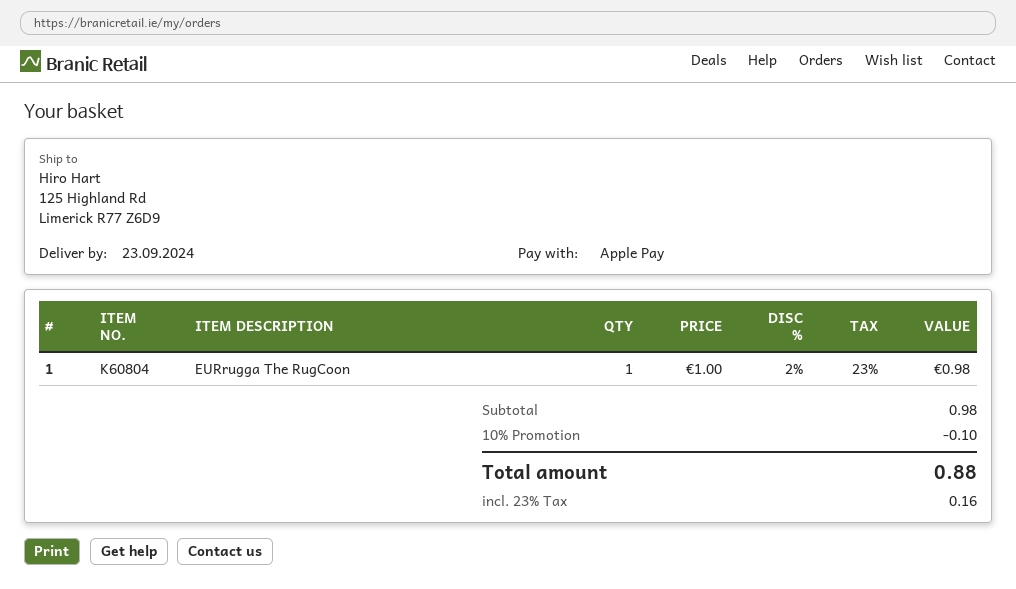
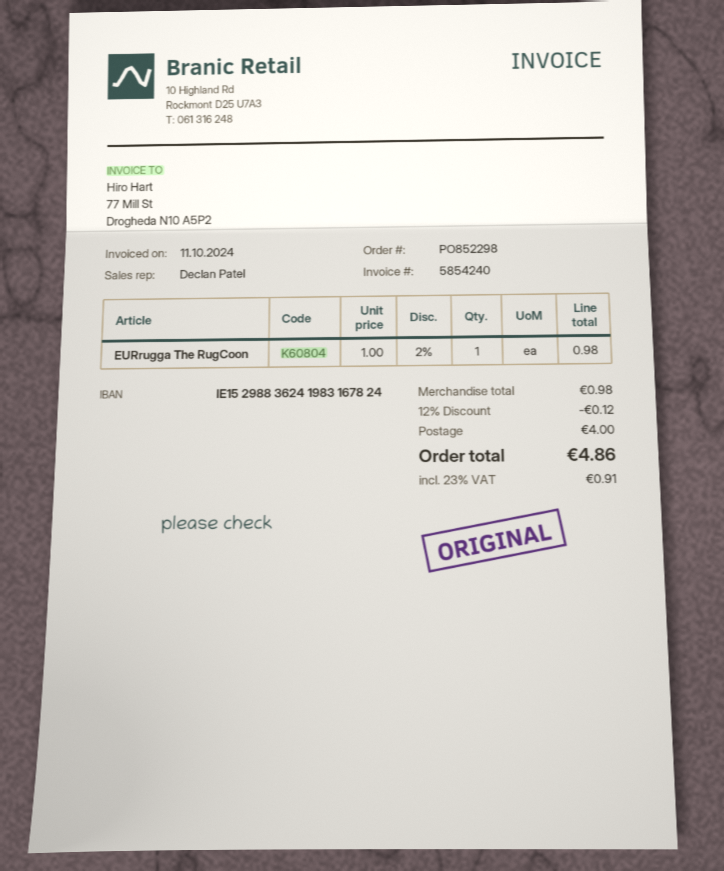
discount: 10% = 0.10 -> 12% = 0.12
shipping: none -> 4.00
tax: 23% = 0.16 -> 23% = 0.91
total: 0.88 -> 4.86

